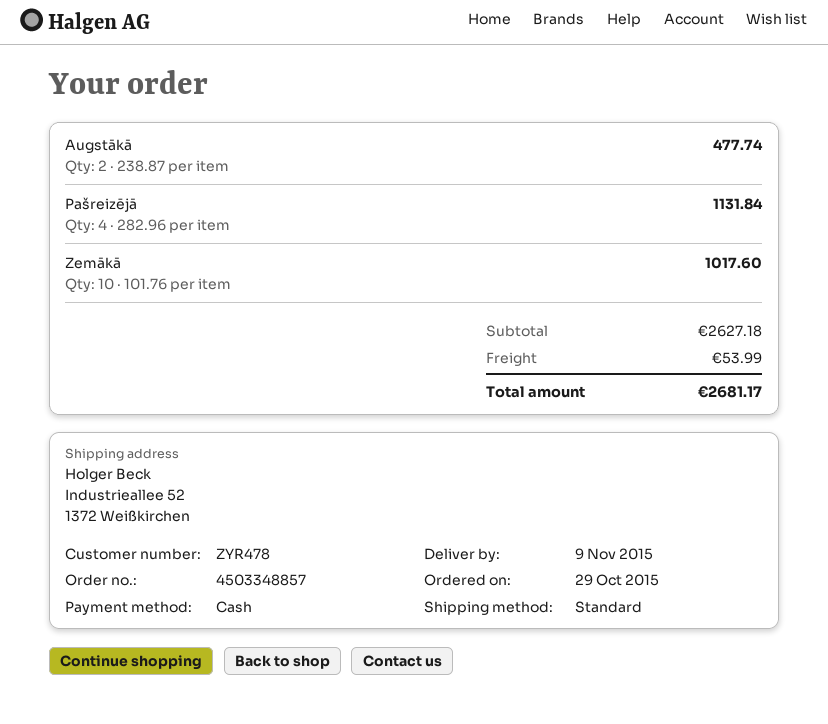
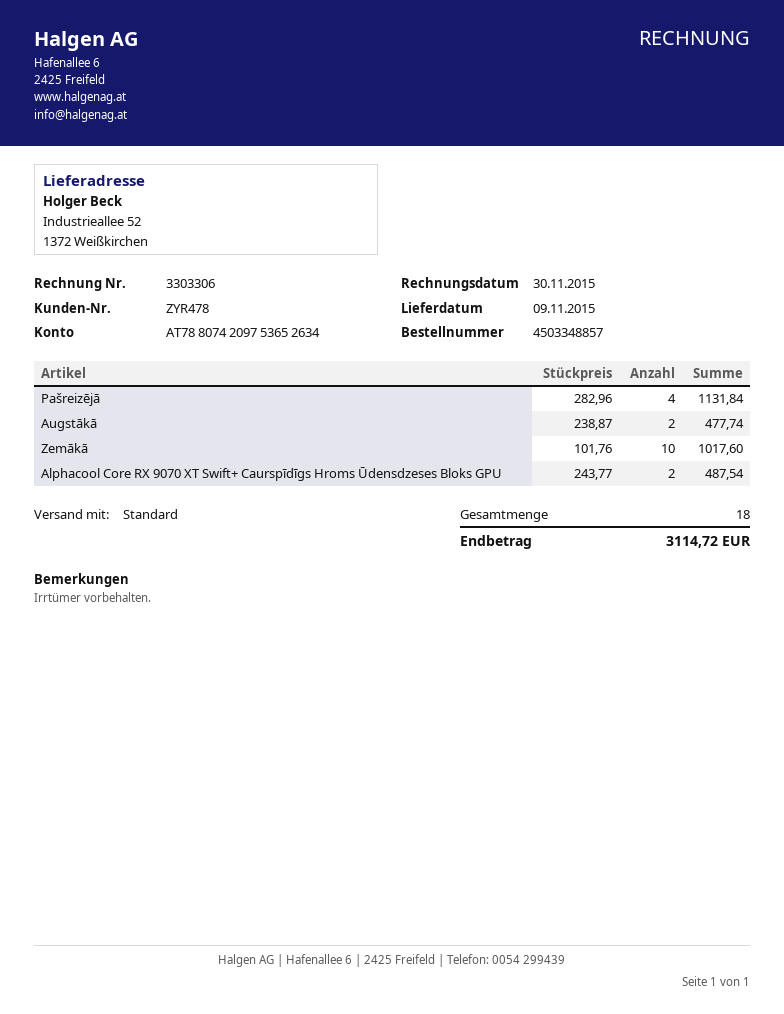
Alphacool Core RX 9070 XT Swift+ Caurspīdīgs Hroms Ūdensdzeses Bloks GPU: none -> 2 x 243.77 = 487.54
shipping: 53.99 -> none
total: 2681.17 -> 3114.72

